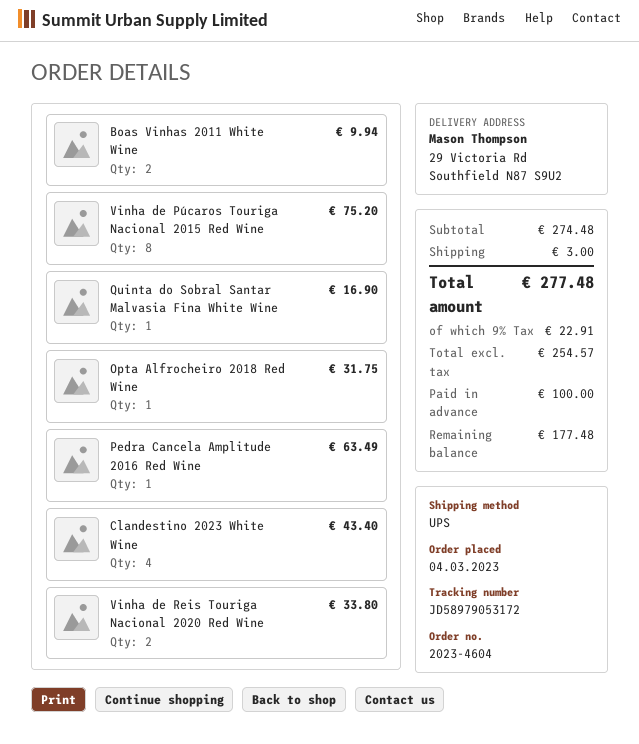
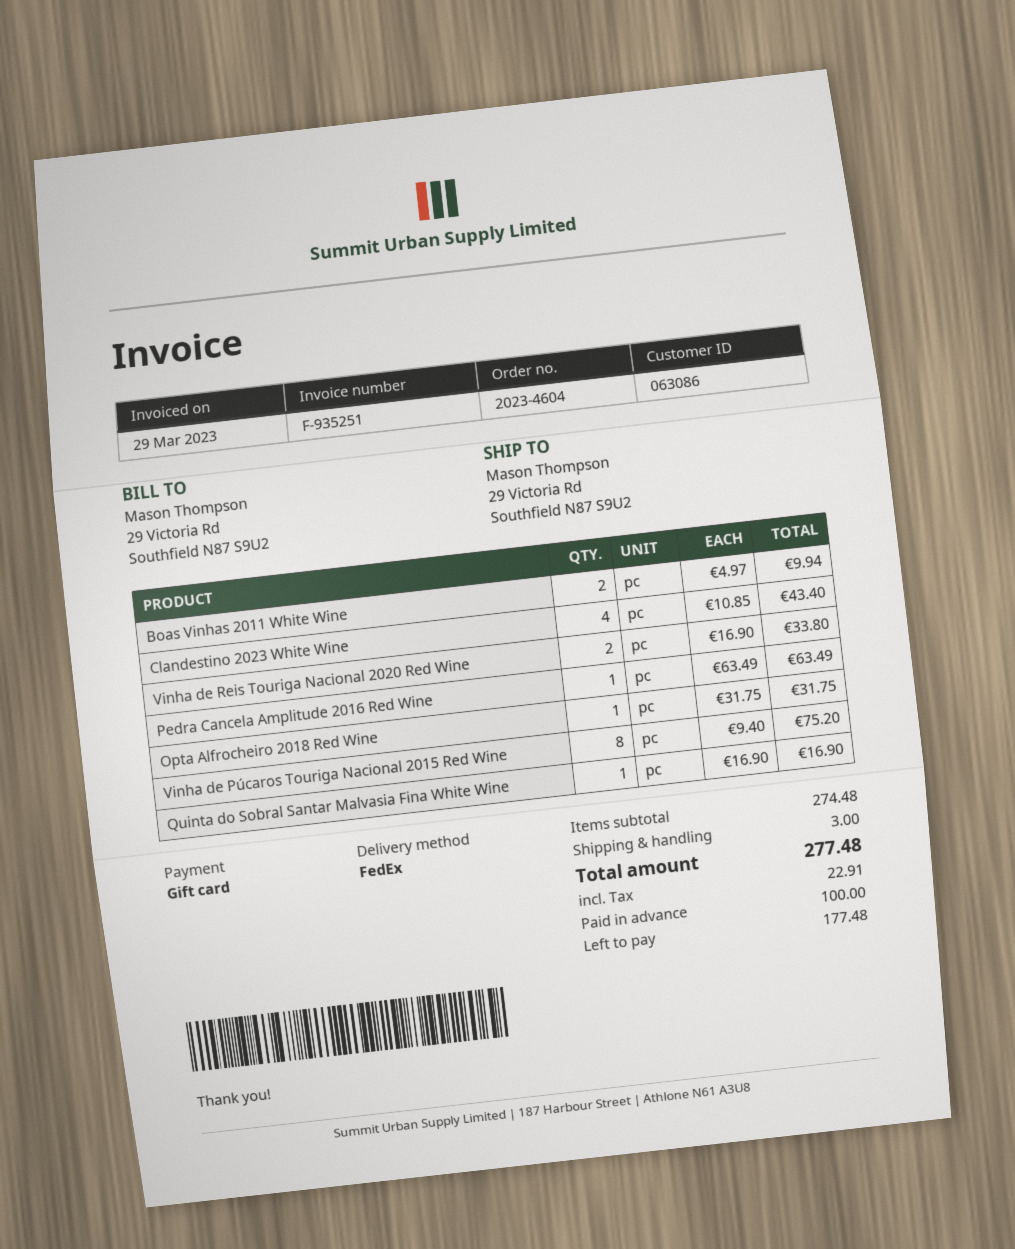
shipping method: UPS -> FedEx

